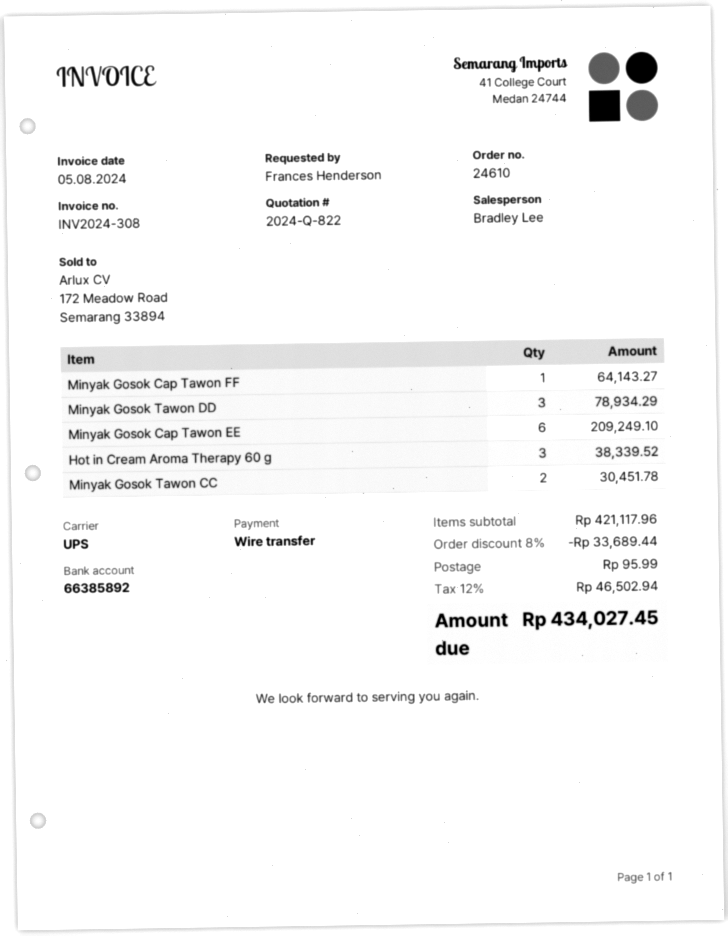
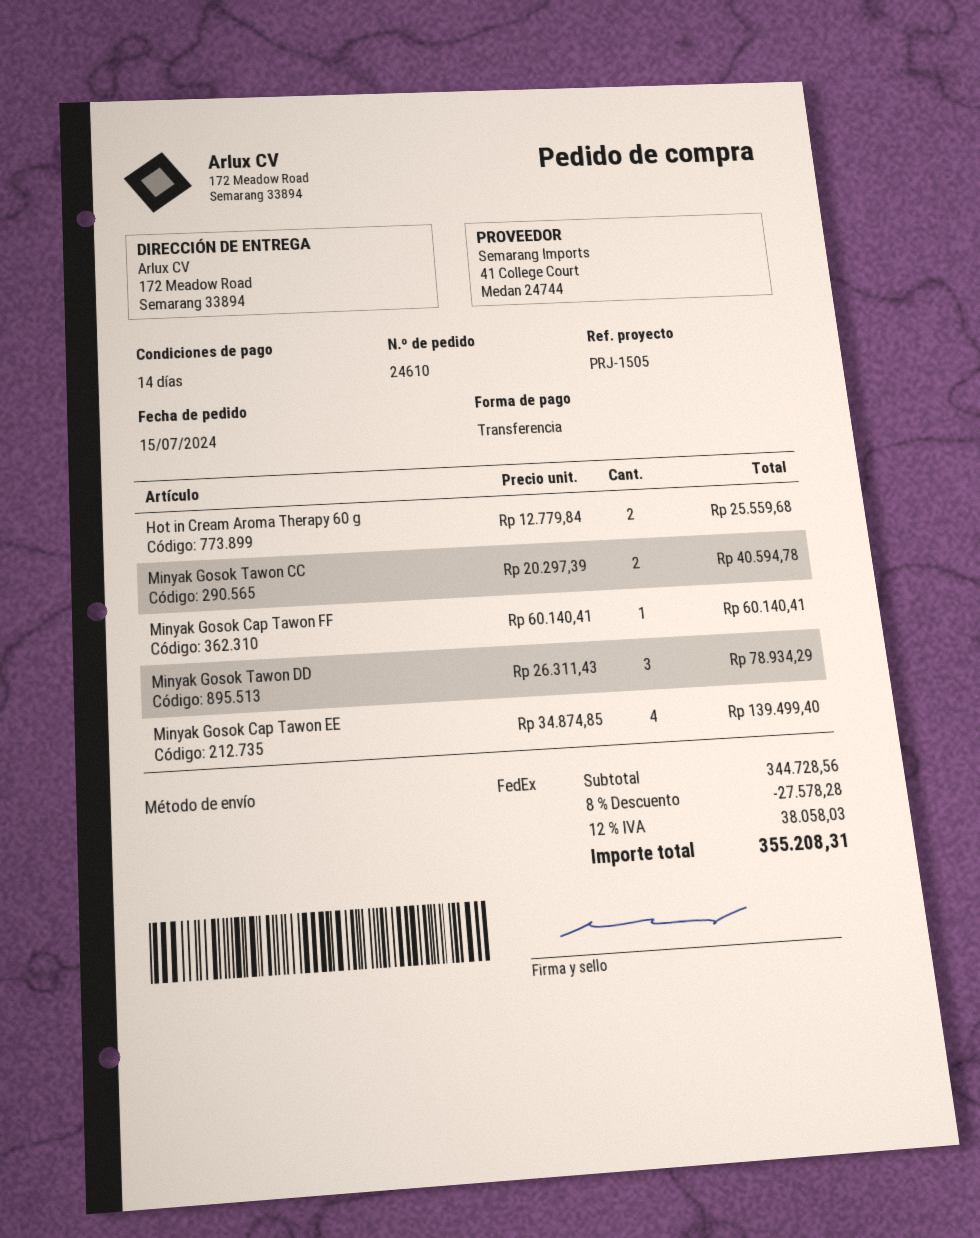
shipping method: UPS -> FedEx
Minyak Gosok Cap Tawon FF: 1 for 64143.27 -> 1 for 60140.41
Minyak Gosok Cap Tawon EE: 6 for 209249.10 -> 4 for 139499.40
Hot in Cream Aroma Therapy 60 g: 3 for 38339.52 -> 2 for 25559.68
Minyak Gosok Tawon CC: 2 for 30451.78 -> 2 for 40594.78
subtotal: 421117.96 -> 344728.56
discount: 8% = 33689.44 -> 8% = 27578.28
shipping: 95.99 -> none
tax: 12% = 46502.94 -> 12% = 38058.03
total: 434027.45 -> 355208.31

